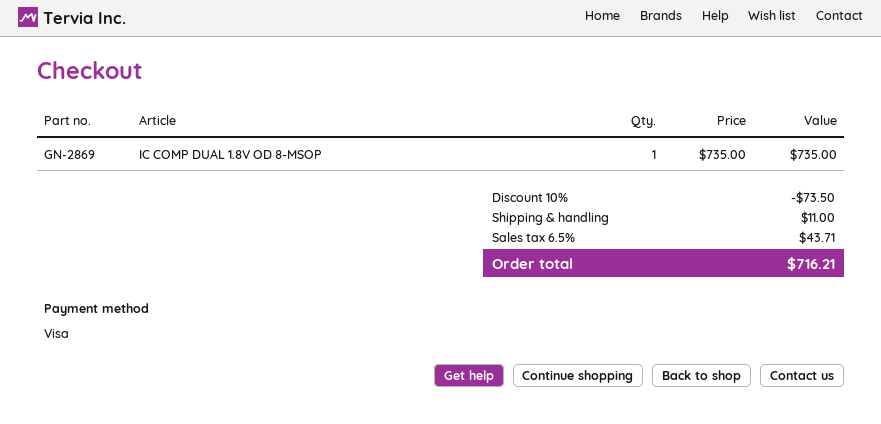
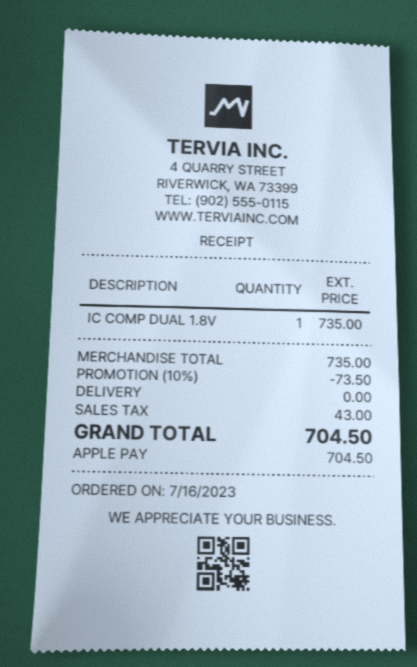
payment method: Visa -> Apple Pay
shipping: 11.00 -> 0.00
tax: 43.71 -> 43.00
total: 716.21 -> 704.50

